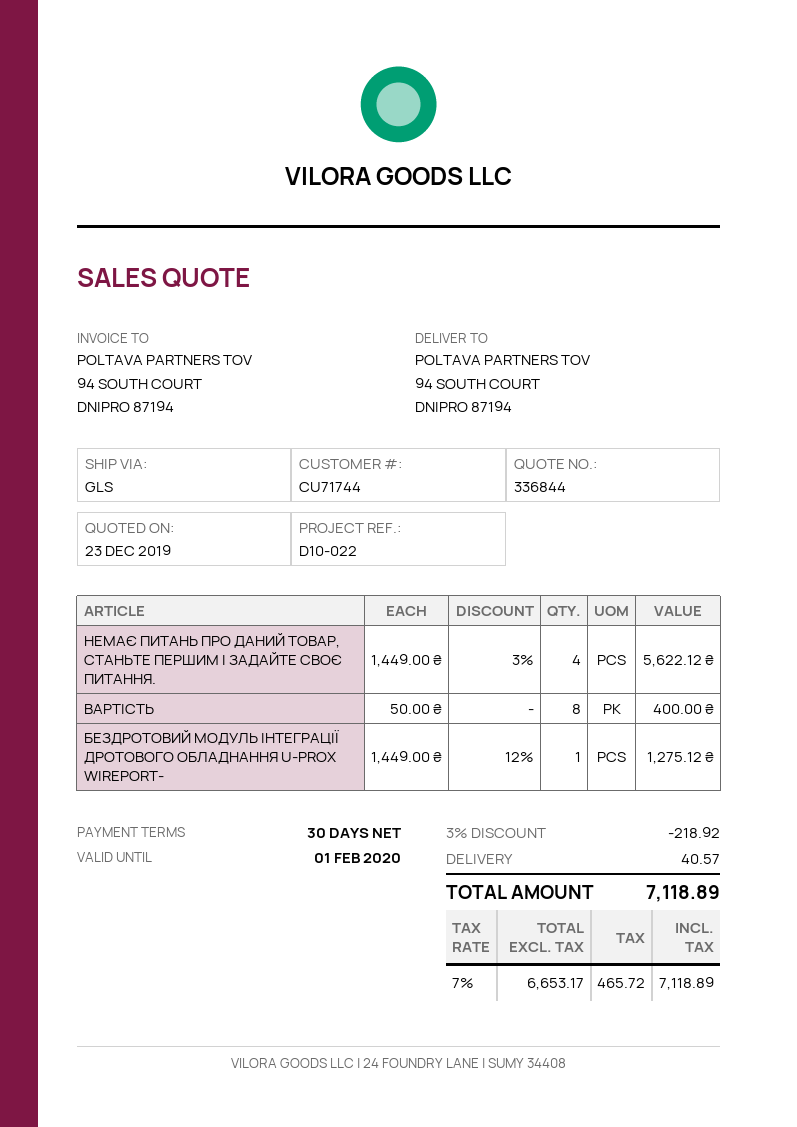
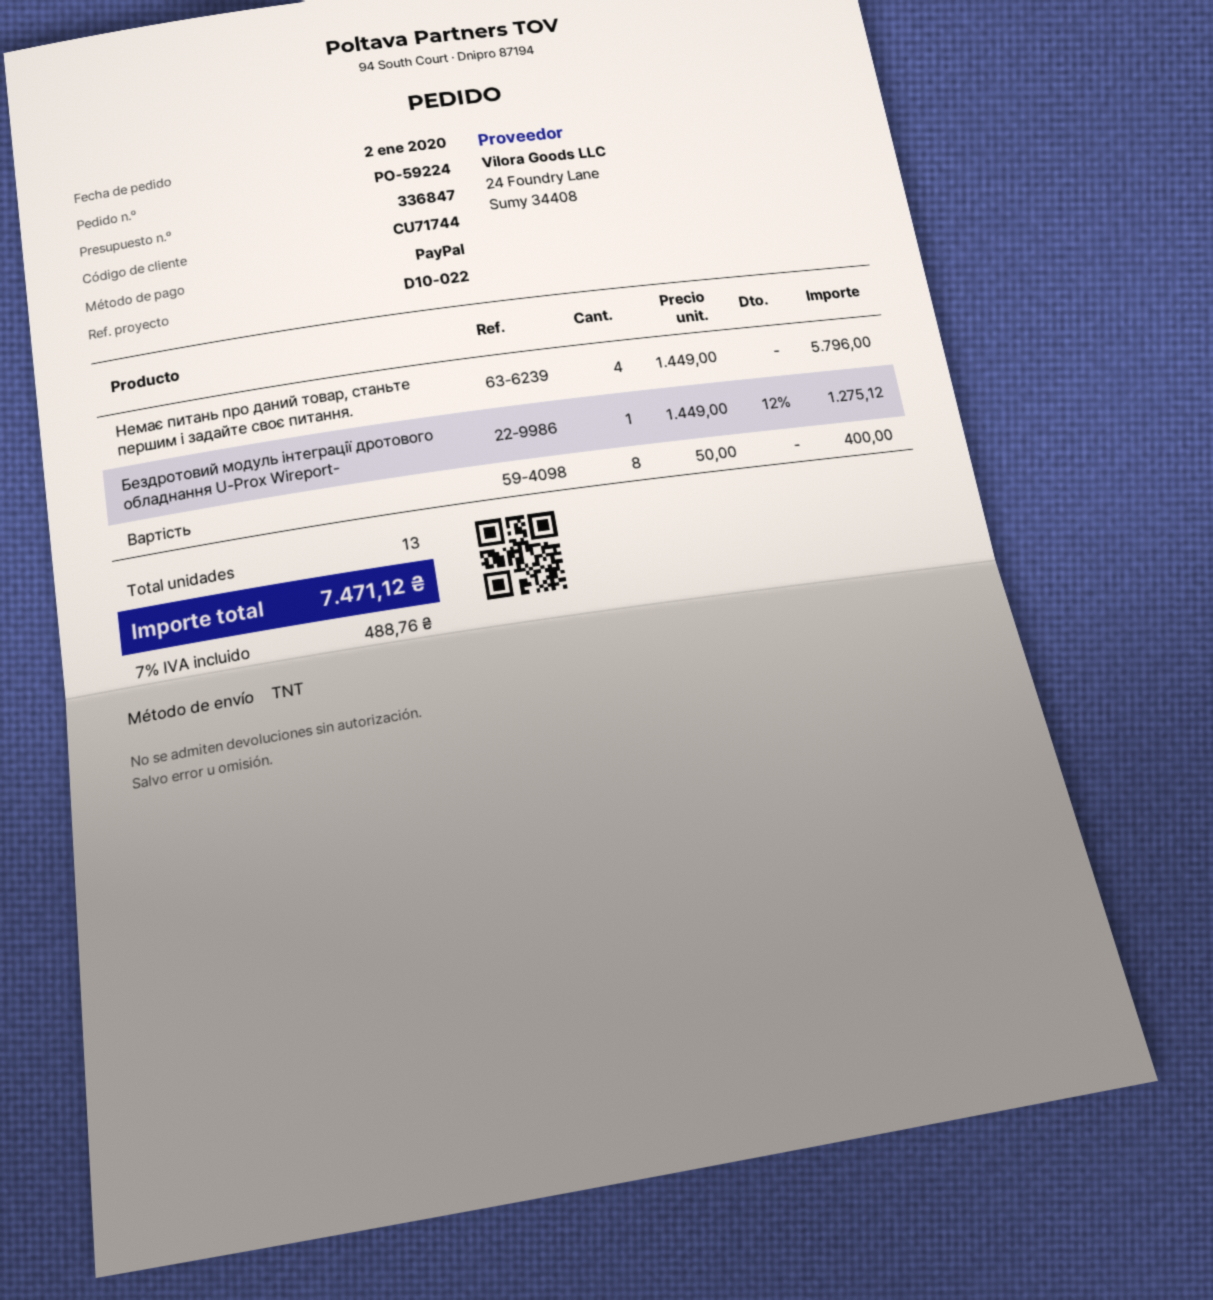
quote number: 336844 -> 336847
shipping method: GLS -> TNT
НЕМАЄ ПИТАНЬ ПРО ДАНИЙ ТОВАР, СТАНЬТЕ ПЕРШИМ І ЗАДАЙТЕ СВОЄ ПИТАННЯ.: 4 x 1449.00 - 3% = 5622.12 -> 4 x 1449.00 = 5796.00
discount: 3% = 218.92 -> none
shipping: 40.57 -> none
tax: 7% = 465.72 -> 7% = 488.76
total: 7118.89 -> 7471.12

